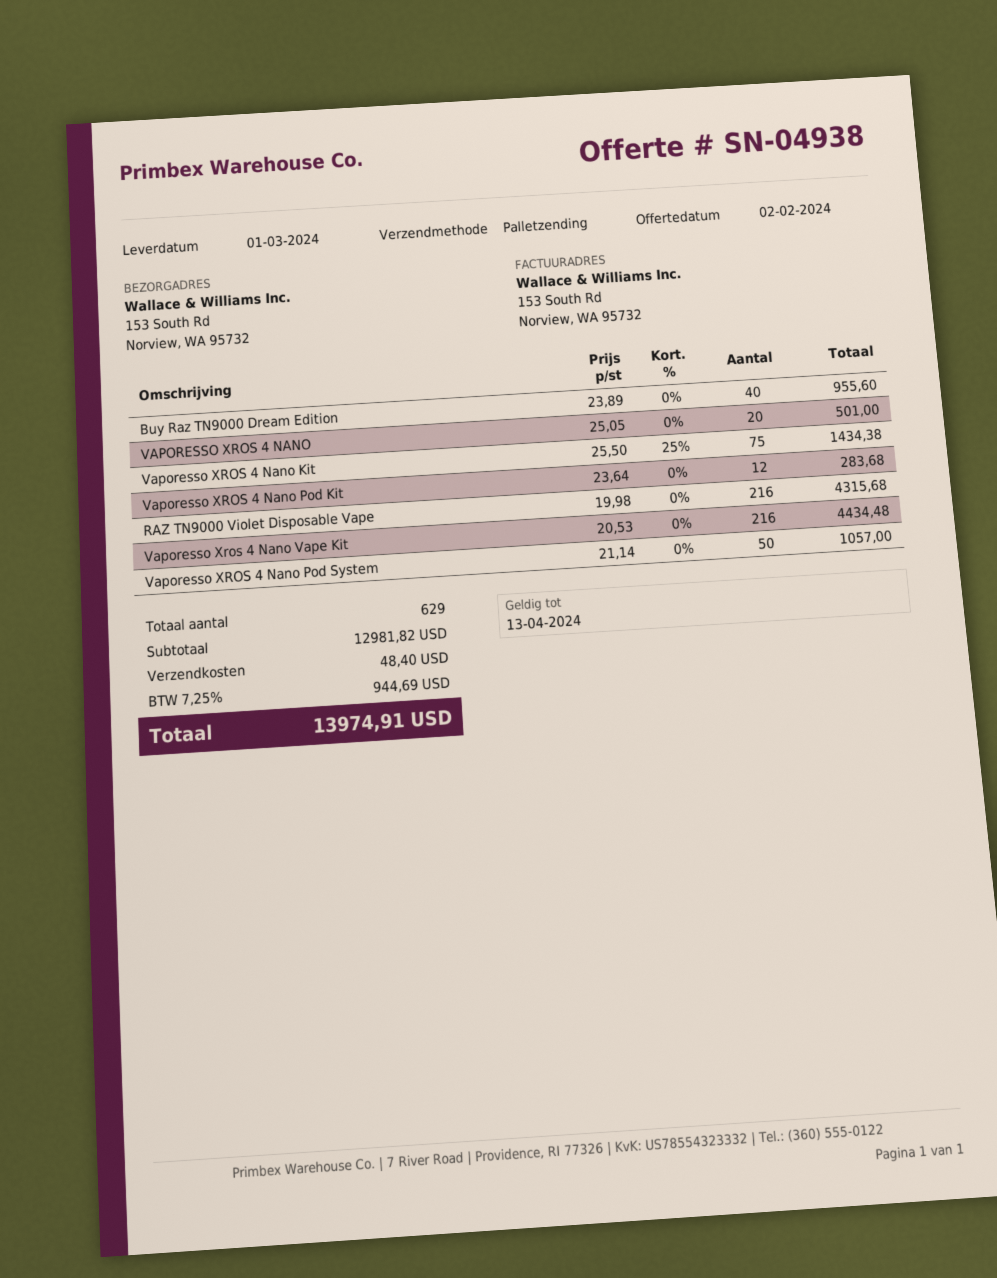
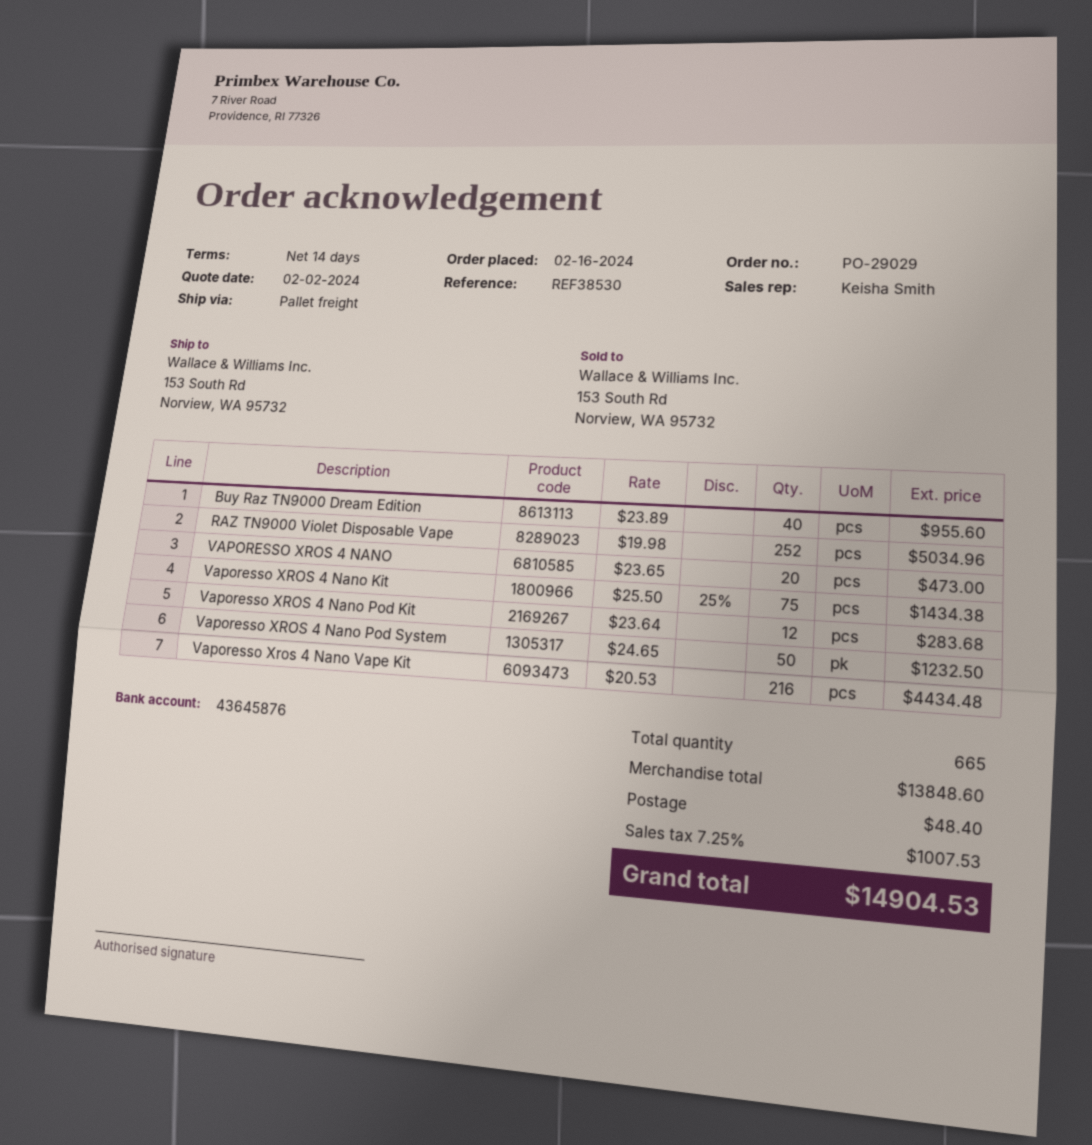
VAPORESSO XROS 4 NANO: 20 x 25.05 = 501.00 -> 20 x 23.65 = 473.00
RAZ TN9000 Violet Disposable Vape: 216 x 19.98 = 4315.68 -> 252 x 19.98 = 5034.96
Vaporesso XROS 4 Nano Pod System: 50 x 21.14 = 1057.00 -> 50 x 24.65 = 1232.50
total quantity: 629 -> 665
subtotal: 12981.82 -> 13848.60
tax: 7.25% = 944.69 -> 7.25% = 1007.53
total: 13974.91 -> 14904.53

